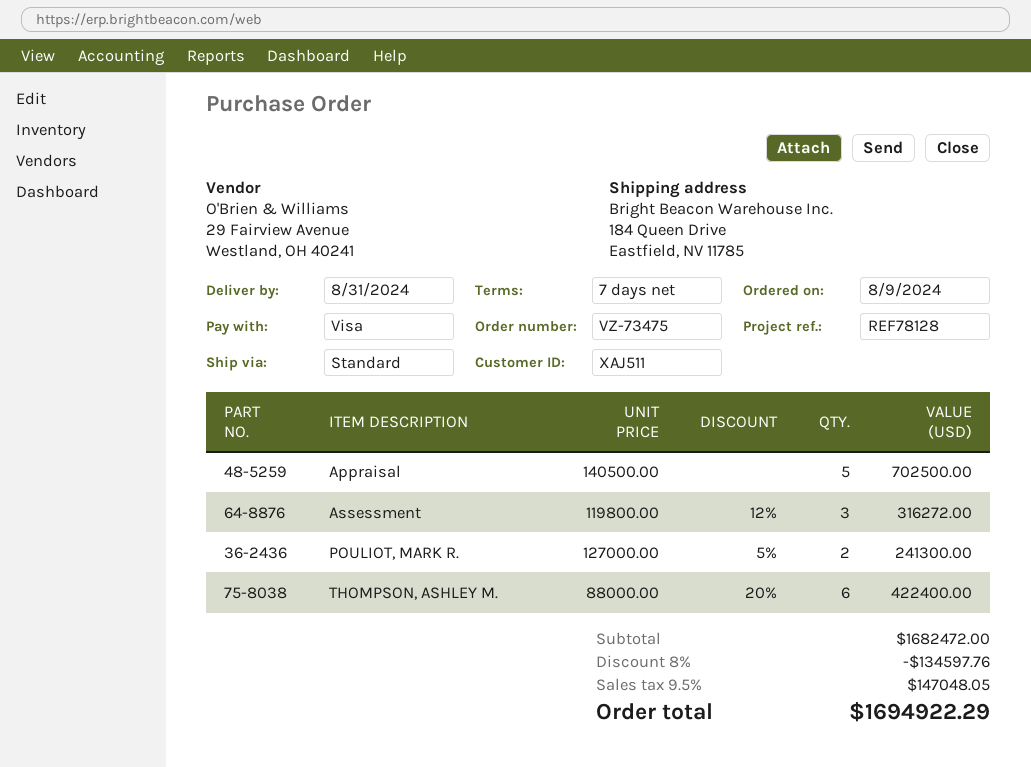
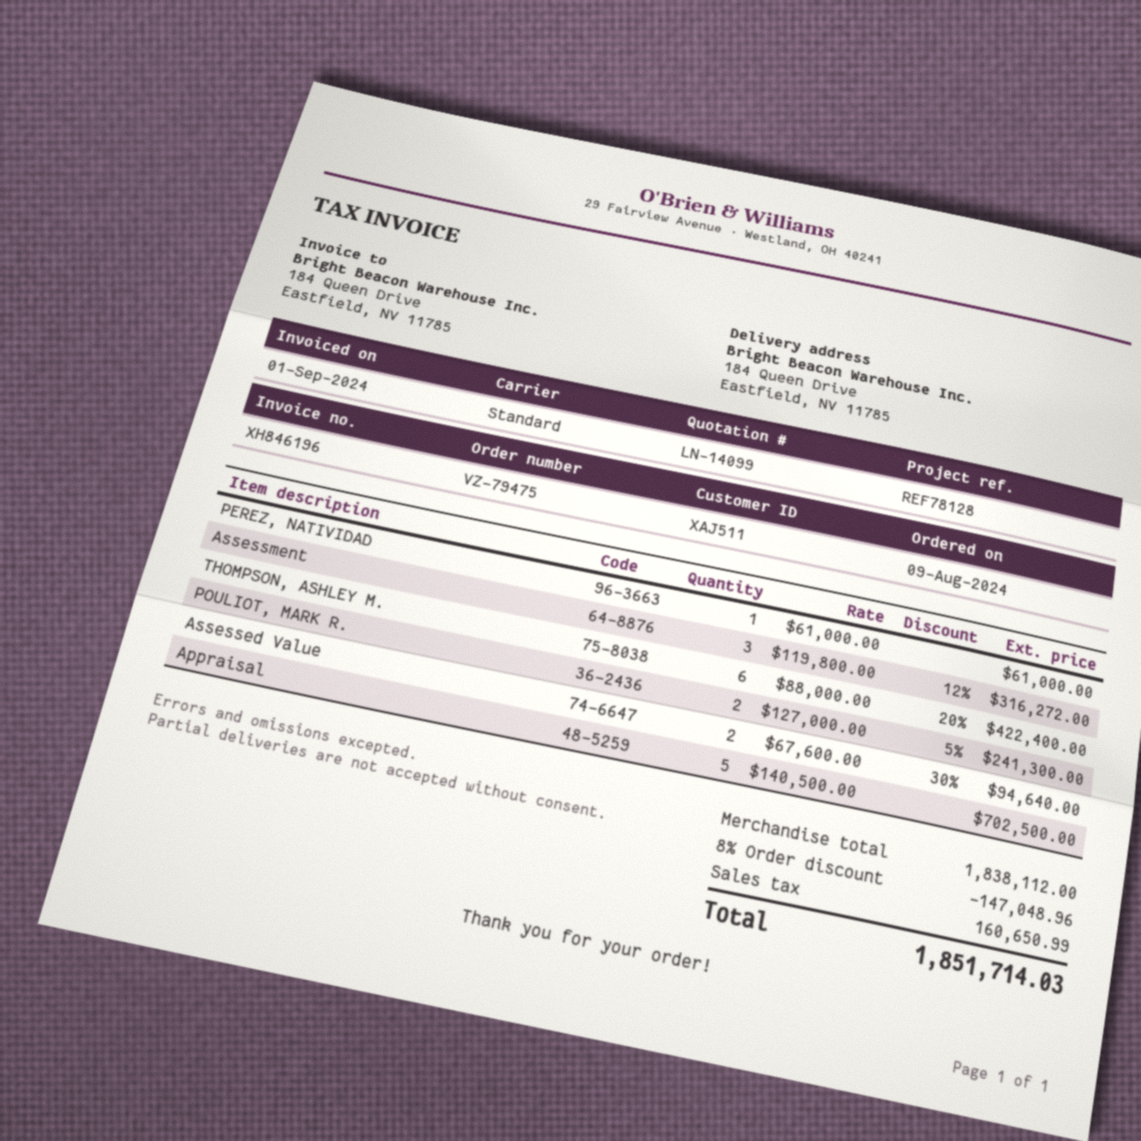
order number: VZ-73475 -> VZ-79475
PEREZ, NATIVIDAD: none -> 1 x 61000.00 = 61000.00
Assessed Value: none -> 2 x 67600.00 - 30% = 94640.00
subtotal: 1682472.00 -> 1838112.00
discount: 8% = 134597.76 -> 8% = 147048.96
tax: 147048.05 -> 160650.99
total: 1694922.29 -> 1851714.03

